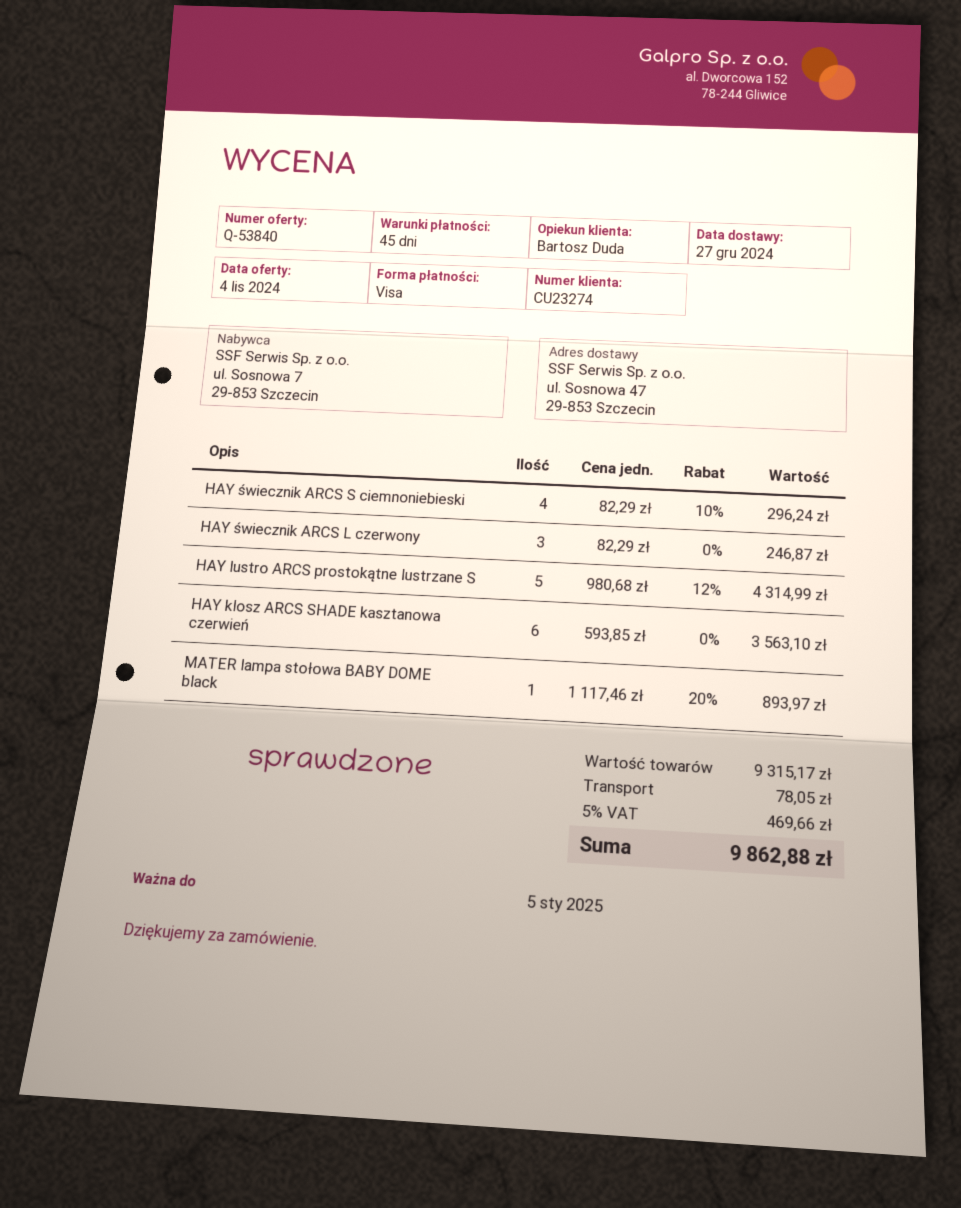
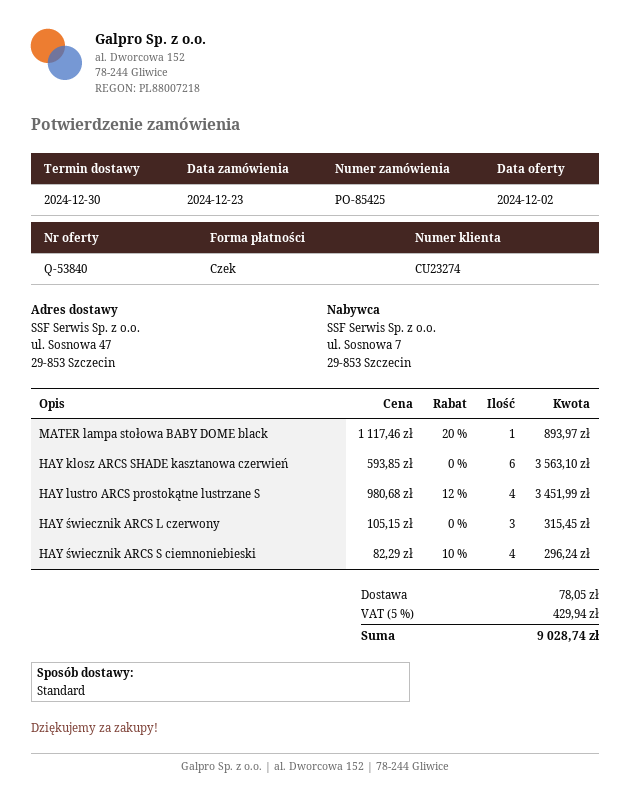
quote date: 2024-11-04 -> 2024-12-02
delivery date: 2024-12-27 -> 2024-12-30
payment method: Visa -> cheque
HAY świecznik ARCS L czerwony: 3 x 82.29 = 246.87 -> 3 x 105.15 = 315.45
HAY lustro ARCS prostokątne lustrzane S: 5 x 980.68 - 12% = 4314.99 -> 4 x 980.68 - 12% = 3451.99
tax: 5% = 469.66 -> 5% = 429.94
total: 9862.88 -> 9028.74

